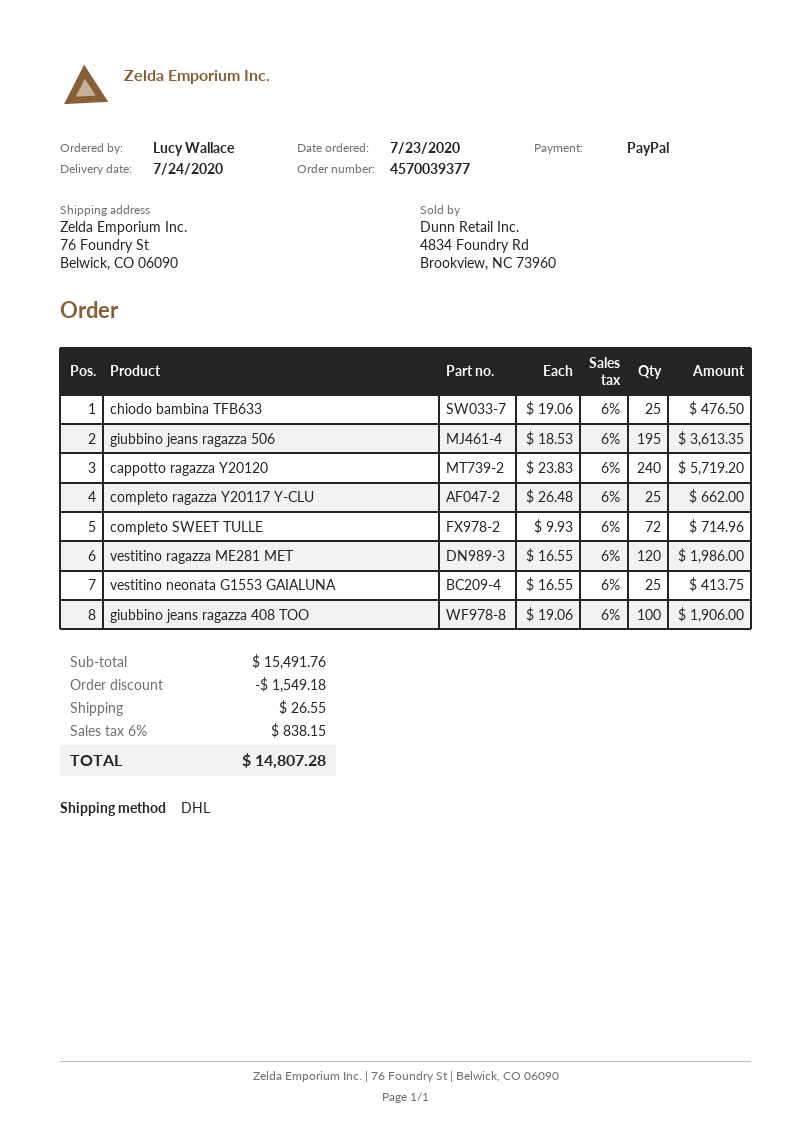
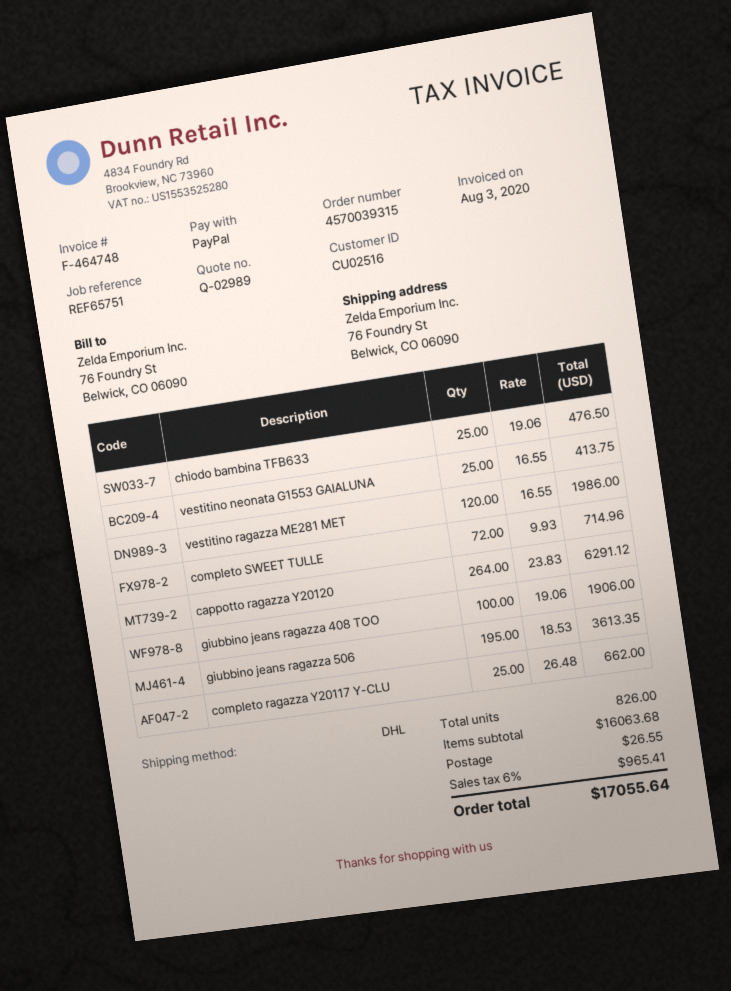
order number: 4570039377 -> 4570039315
cappotto ragazza Y20120: 240 x 23.83 = 5719.20 -> 264 x 23.83 = 6291.12
subtotal: 15491.76 -> 16063.68
discount: 1549.18 -> none
tax: 6% = 838.15 -> 6% = 965.41
total: 14807.28 -> 17055.64

